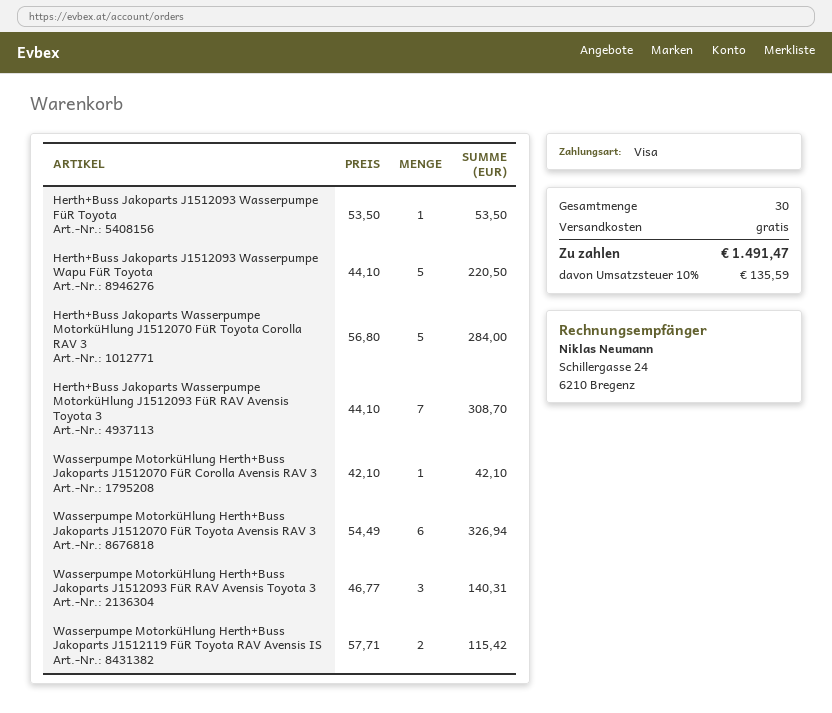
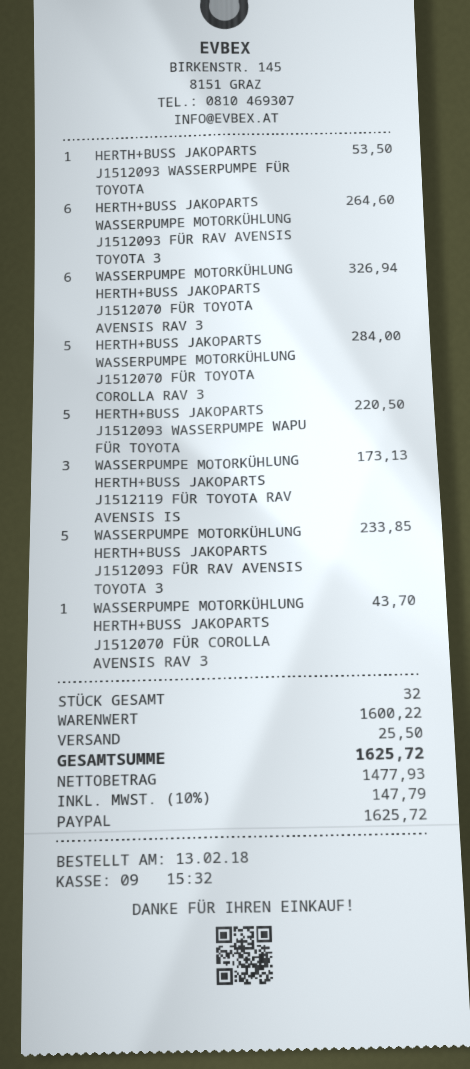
payment method: Visa -> PayPal
Herth+Buss Jakoparts Wasserpumpe MotorküHlung J1512093 FüR RAV Avensis Toyota 3: 7 for 308.70 -> 6 for 264.60
Wasserpumpe MotorküHlung Herth+Buss Jakoparts J1512070 FüR Corolla Avensis RAV 3: 1 for 42.10 -> 1 for 43.70
Wasserpumpe MotorküHlung Herth+Buss Jakoparts J1512093 FüR RAV Avensis Toyota 3: 3 for 140.31 -> 5 for 233.85
Wasserpumpe MotorküHlung Herth+Buss Jakoparts J1512119 FüR Toyota RAV Avensis IS: 2 for 115.42 -> 3 for 173.13
total quantity: 30 -> 32
shipping: 0.00 -> 25.50
tax: 10% = 135.59 -> 10% = 147.79
total: 1491.47 -> 1625.72

